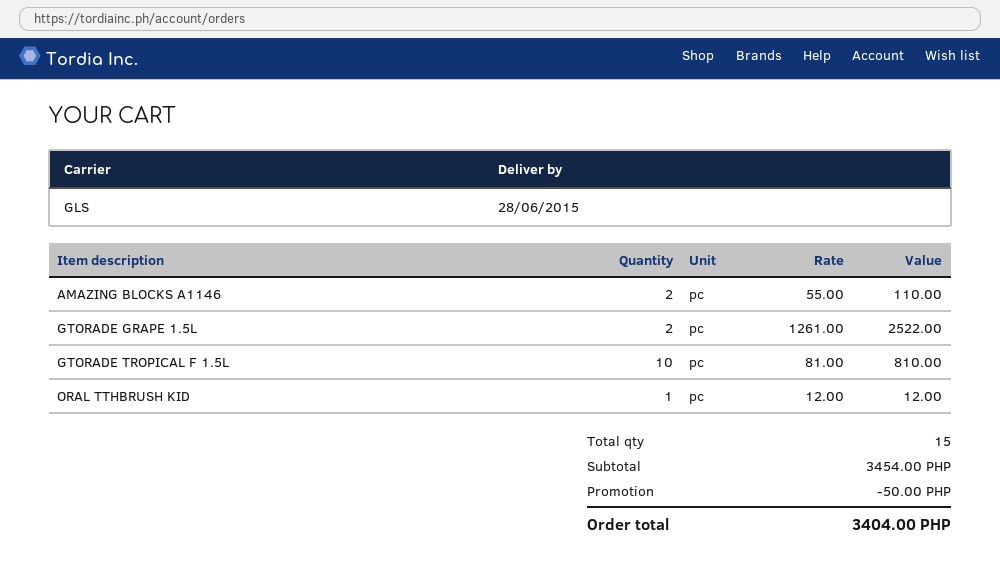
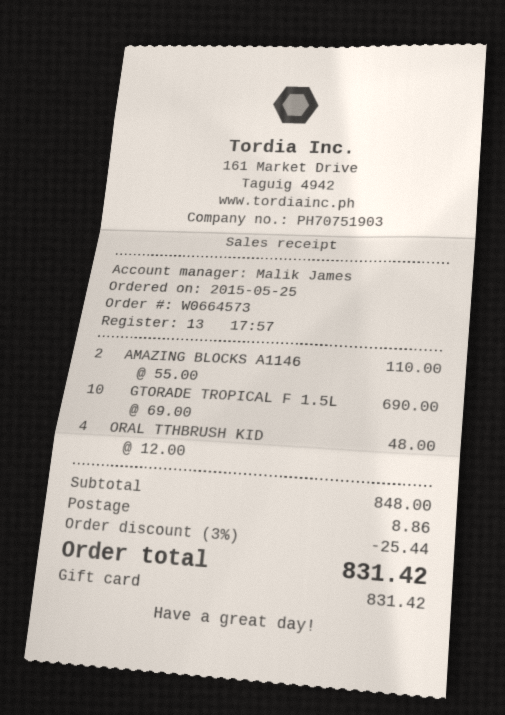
GTORADE GRAPE 1.5L: 2 x 1261.00 = 2522.00 -> none
GTORADE TROPICAL F 1.5L: 10 x 81.00 = 810.00 -> 10 x 69.00 = 690.00
ORAL TTHBRUSH KID: 1 x 12.00 = 12.00 -> 4 x 12.00 = 48.00
subtotal: 3454.00 -> 848.00
discount: 50.00 -> 25.44
shipping: none -> 8.86
total: 3404.00 -> 831.42

